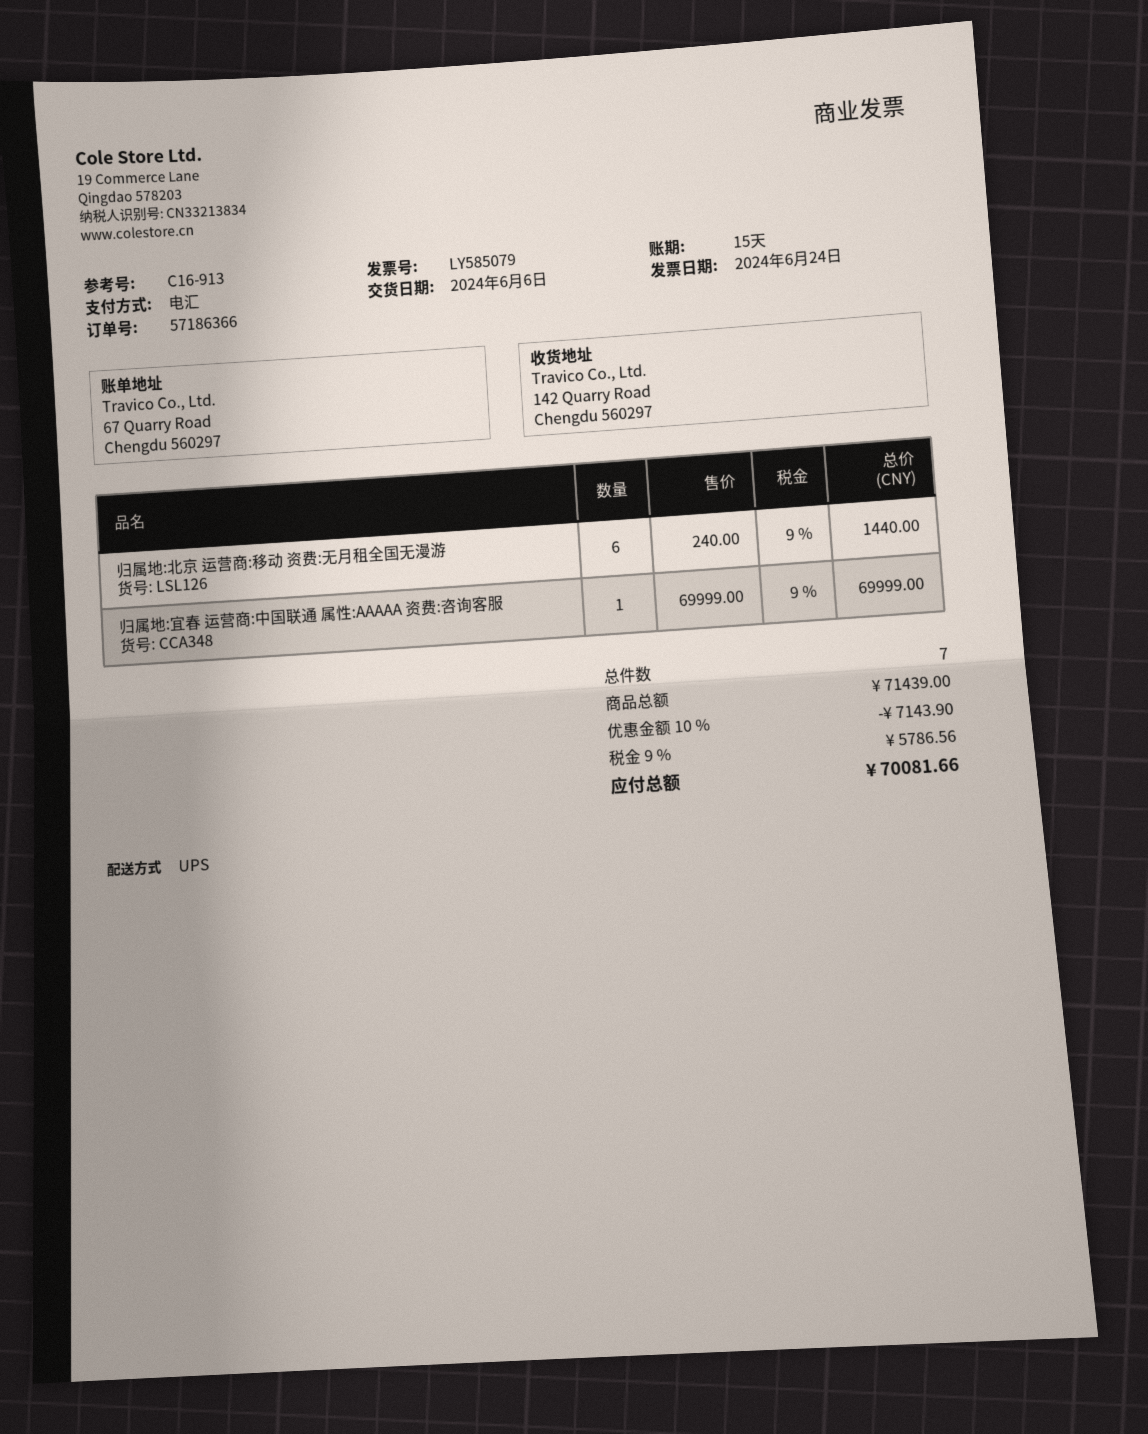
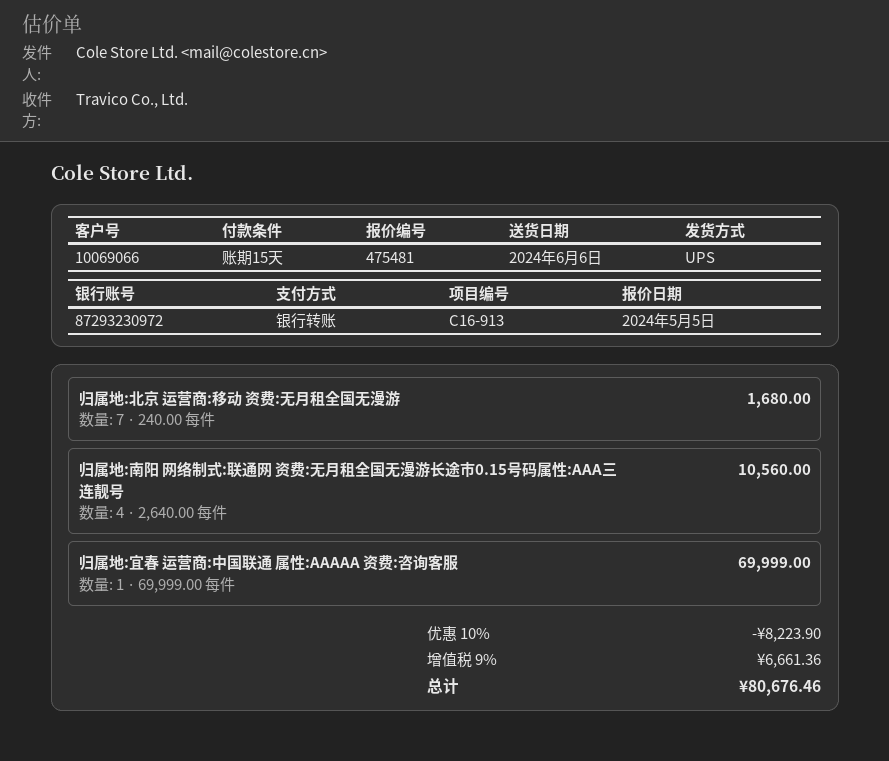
归属地:北京 运营商:移动 资费:无月租全国无漫游: 6 x 240.00 = 1440.00 -> 7 x 240.00 = 1680.00
归属地:南阳 网络制式:联通网 资费:无月租全国无漫游长途市0.15号码属性:AAA三连靓号: none -> 4 x 2640.00 = 10560.00
discount: 10% = 7143.90 -> 10% = 8223.90
tax: 9% = 5786.56 -> 9% = 6661.36
total: 70081.66 -> 80676.46

